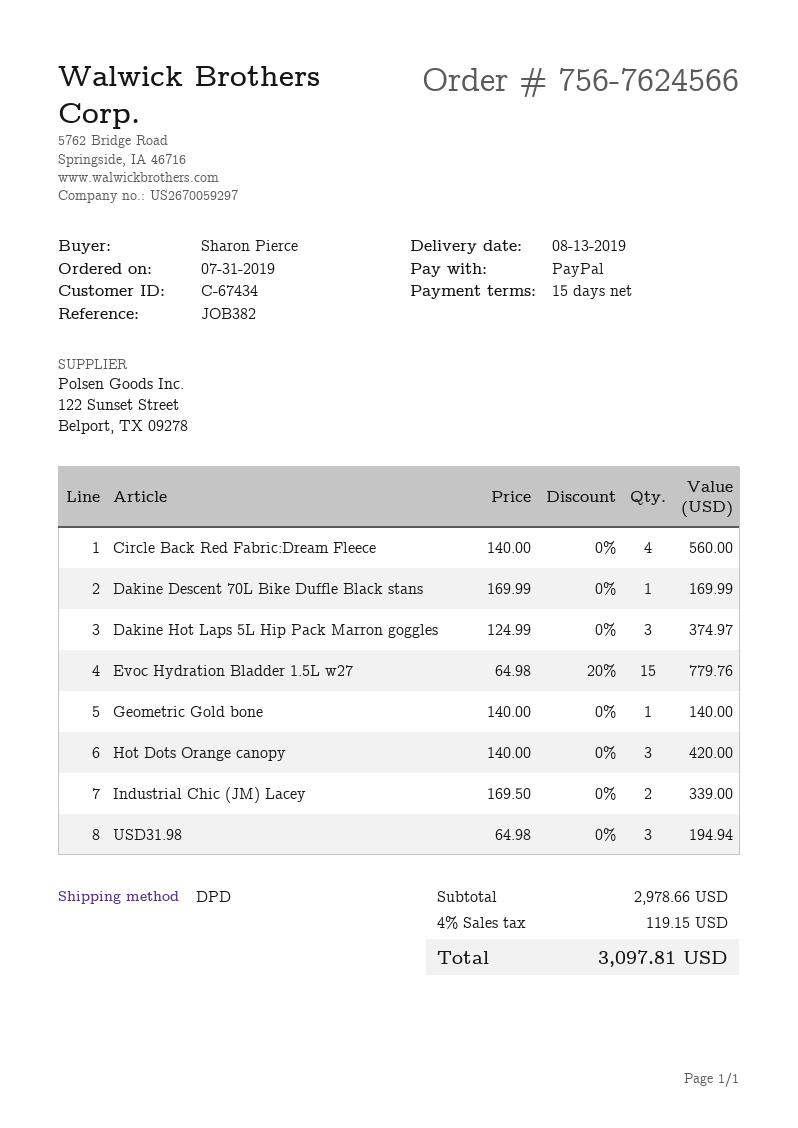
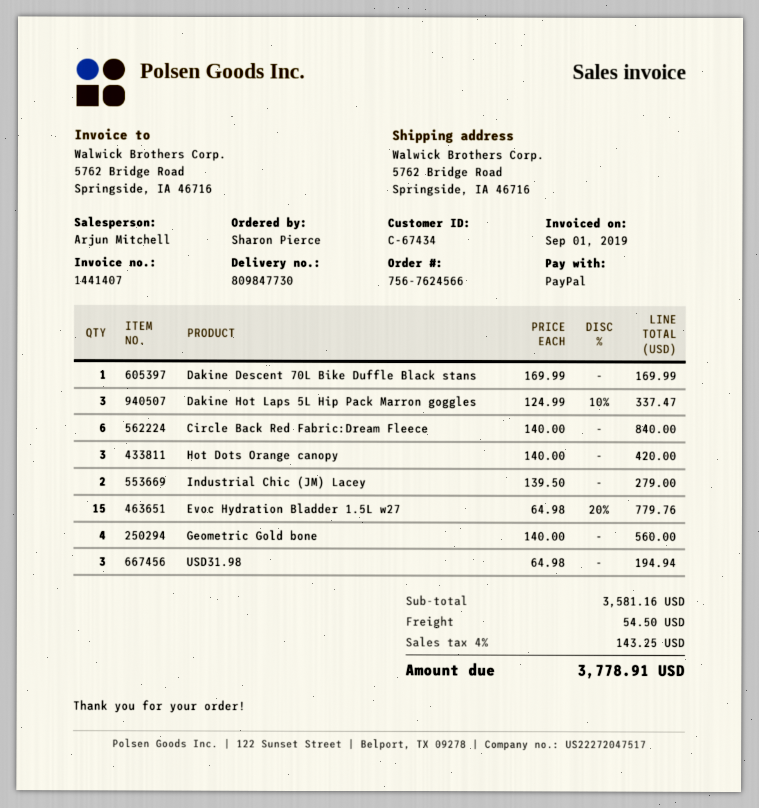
Circle Back Red Fabric:Dream Fleece: 4 x 140.00 = 560.00 -> 6 x 140.00 = 840.00
Dakine Hot Laps 5L Hip Pack Marron goggles: 3 x 124.99 = 374.97 -> 3 x 124.99 - 10% = 337.47
Geometric Gold bone: 1 x 140.00 = 140.00 -> 4 x 140.00 = 560.00
Industrial Chic (JM) Lacey: 2 x 169.50 = 339.00 -> 2 x 139.50 = 279.00
subtotal: 2978.66 -> 3581.16
shipping: none -> 54.50
tax: 4% = 119.15 -> 4% = 143.25
total: 3097.81 -> 3778.91

